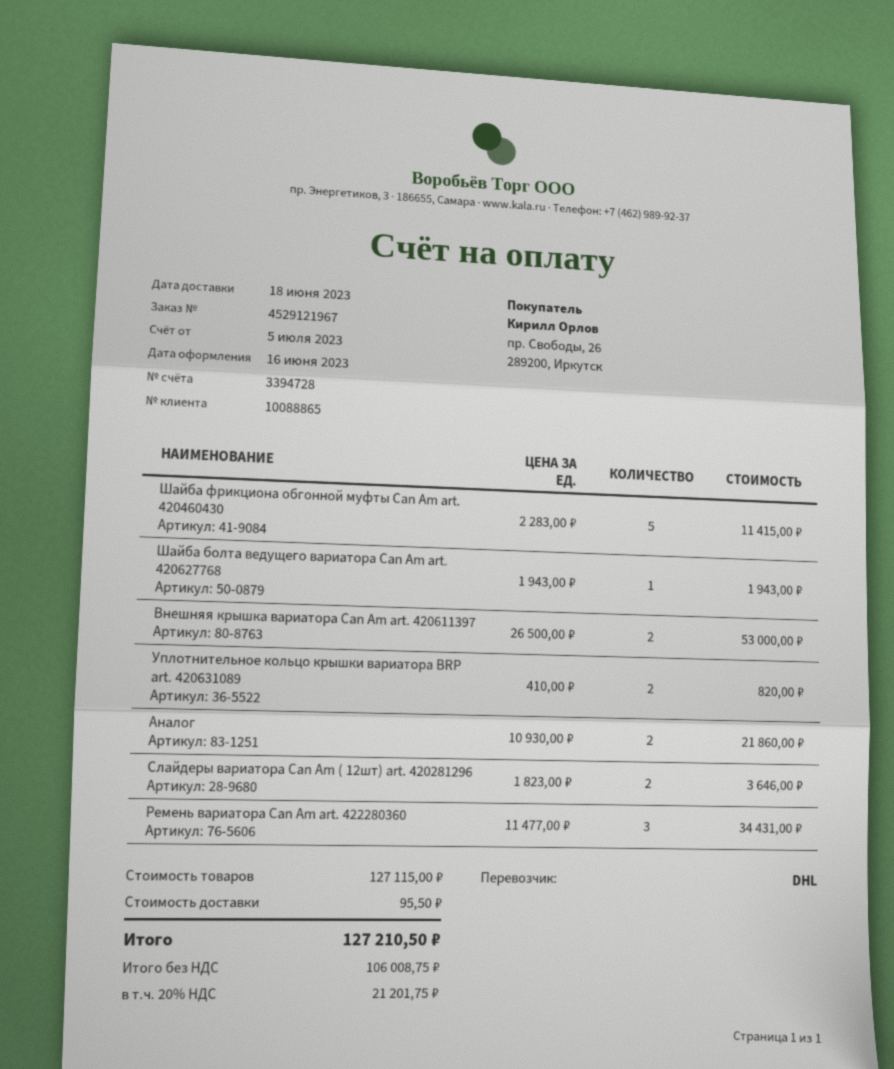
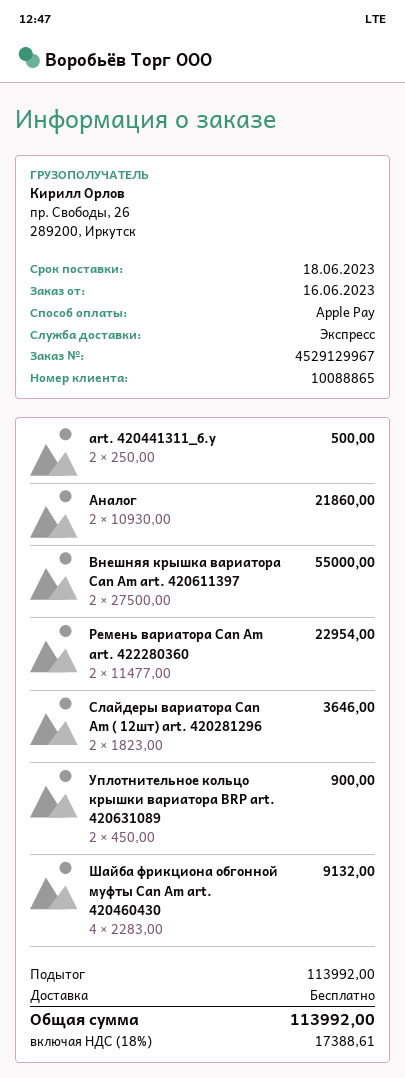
order number: 4529121967 -> 4529129967
shipping method: DHL -> express
Шайба фрикциона обгонной муфты Can Am art. 420460430: 5 x 2283.00 = 11415.00 -> 4 x 2283.00 = 9132.00
Шайба болта ведущего вариатора Can Am art. 420627768: 1 x 1943.00 = 1943.00 -> none
Внешняя крышка вариатора Can Am art. 420611397: 2 x 26500.00 = 53000.00 -> 2 x 27500.00 = 55000.00
Уплотнительное кольцо крышки вариатора BRP art. 420631089: 2 x 410.00 = 820.00 -> 2 x 450.00 = 900.00
Ремень вариатора Can Am art. 422280360: 3 x 11477.00 = 34431.00 -> 2 x 11477.00 = 22954.00
art. 420441311_б.у: none -> 2 x 250.00 = 500.00
subtotal: 127115.00 -> 113992.00
shipping: 95.50 -> 0.00
tax: 20% = 21201.75 -> 18% = 17388.61
total: 127210.50 -> 113992.00

